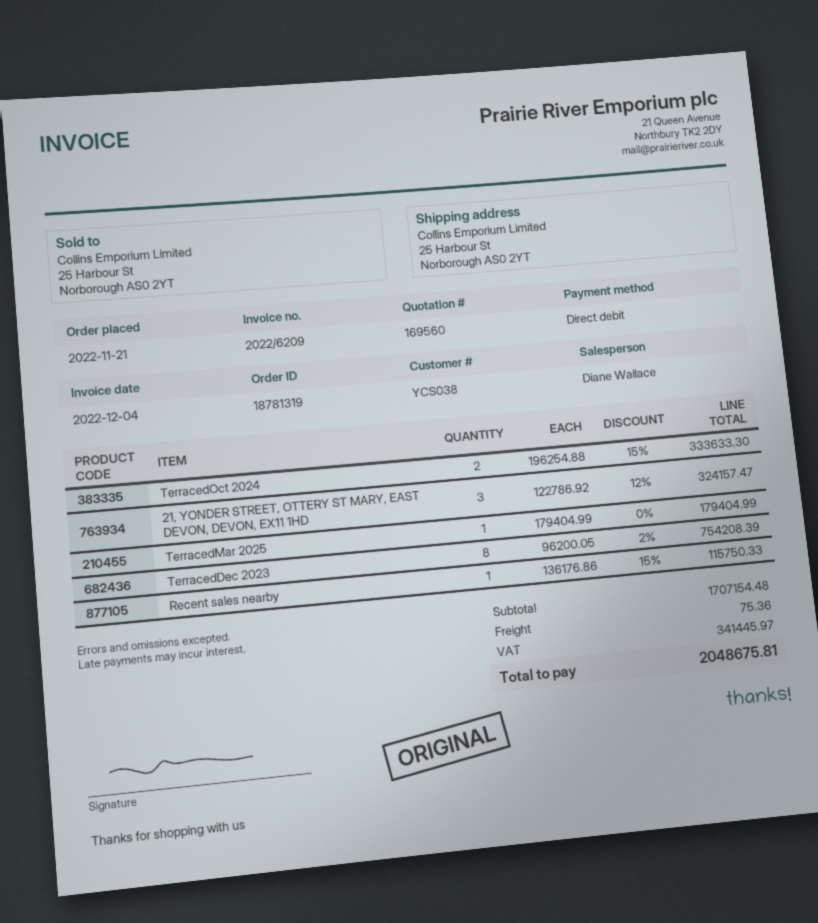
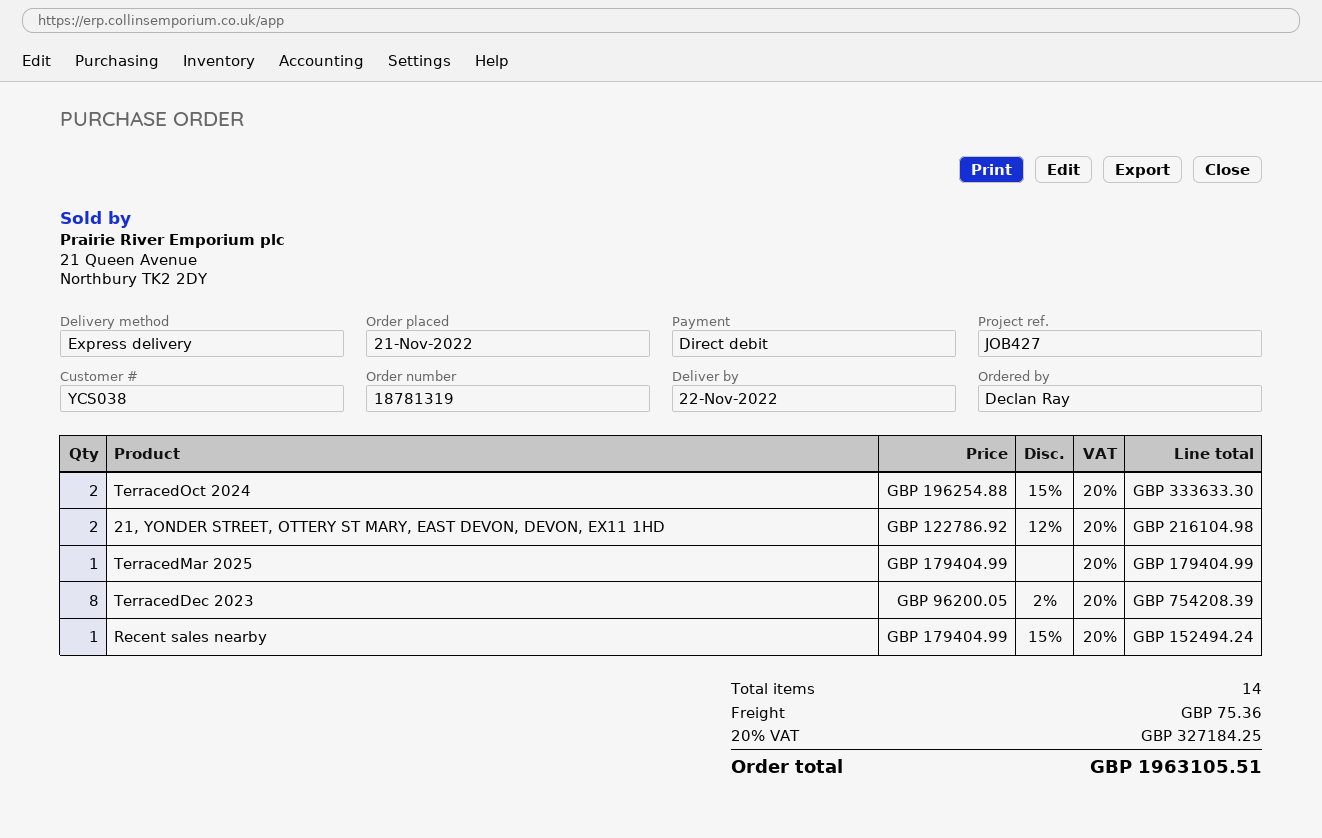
21, YONDER STREET, OTTERY ST MARY, EAST DEVON, DEVON, EX11 1HD: 3 x 122786.92 - 12% = 324157.47 -> 2 x 122786.92 - 12% = 216104.98
Recent sales nearby: 1 x 136176.86 - 15% = 115750.33 -> 1 x 179404.99 - 15% = 152494.24
tax: 341445.97 -> 327184.25
total: 2048675.81 -> 1963105.51

